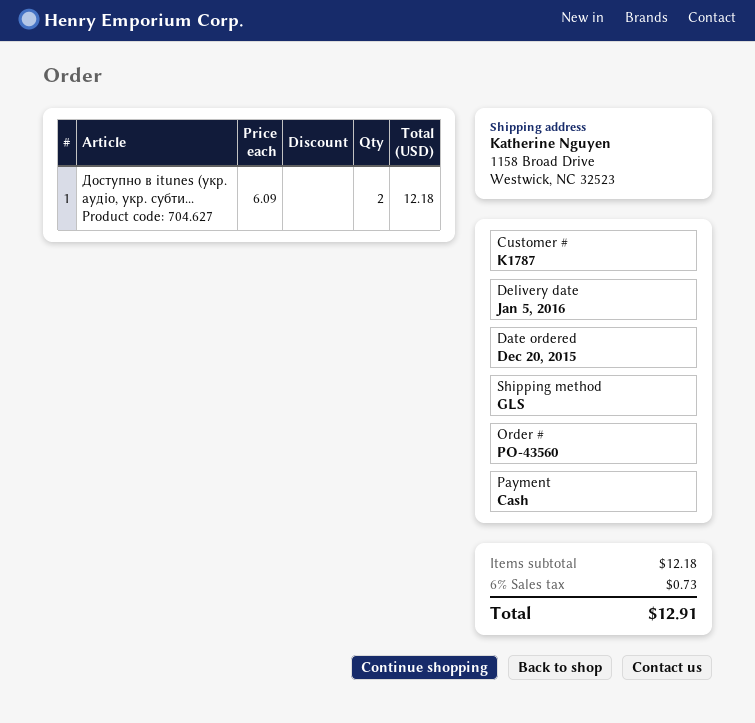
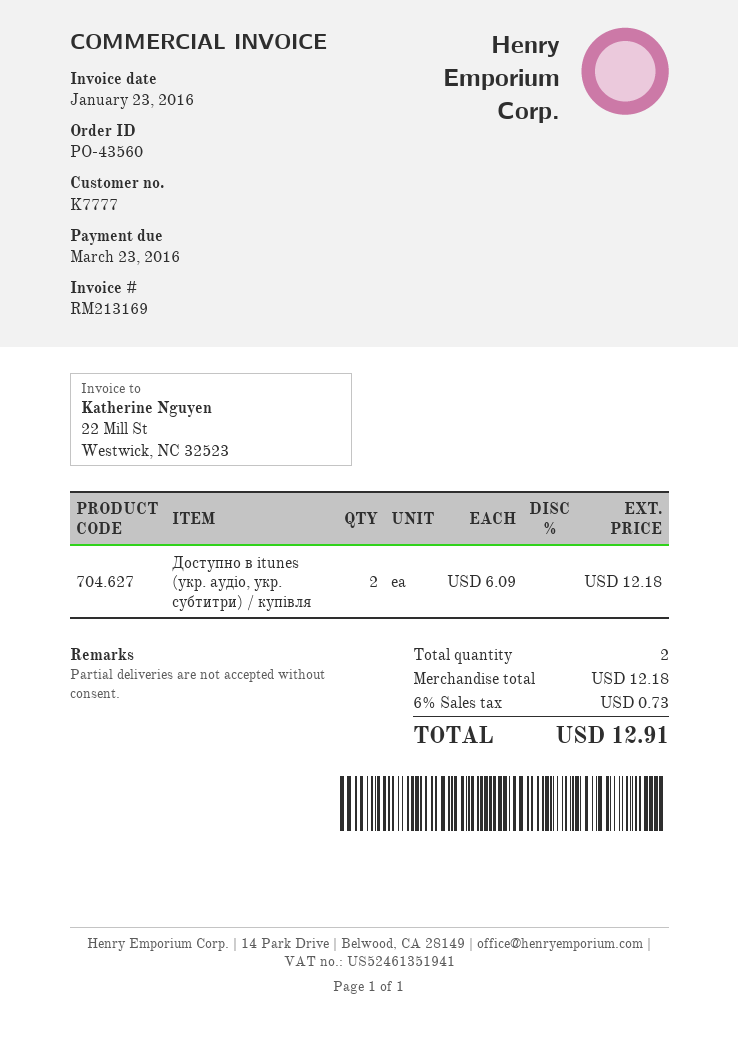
customer number: K1787 -> K7777

